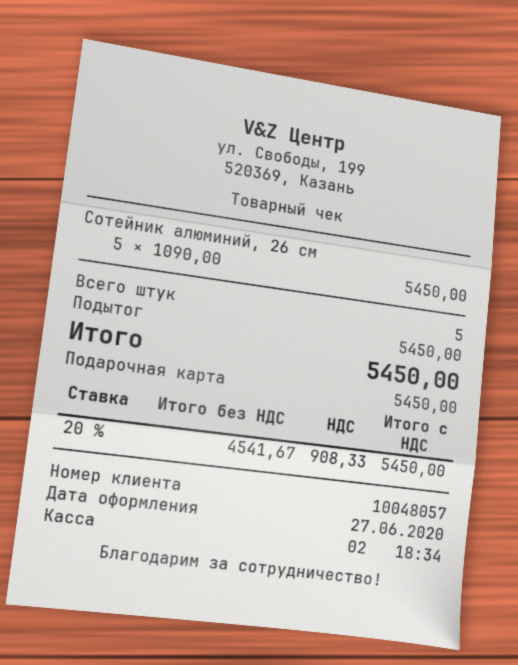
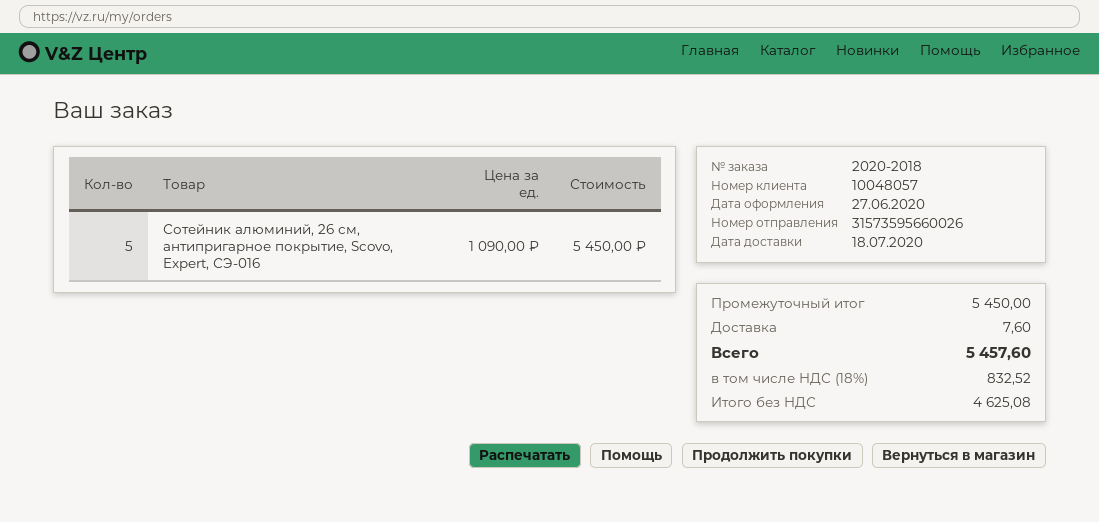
shipping: none -> 7.60
net: 4541.67 -> 4625.08
tax: 20% = 908.33 -> 18% = 832.52
total: 5450.00 -> 5457.60

